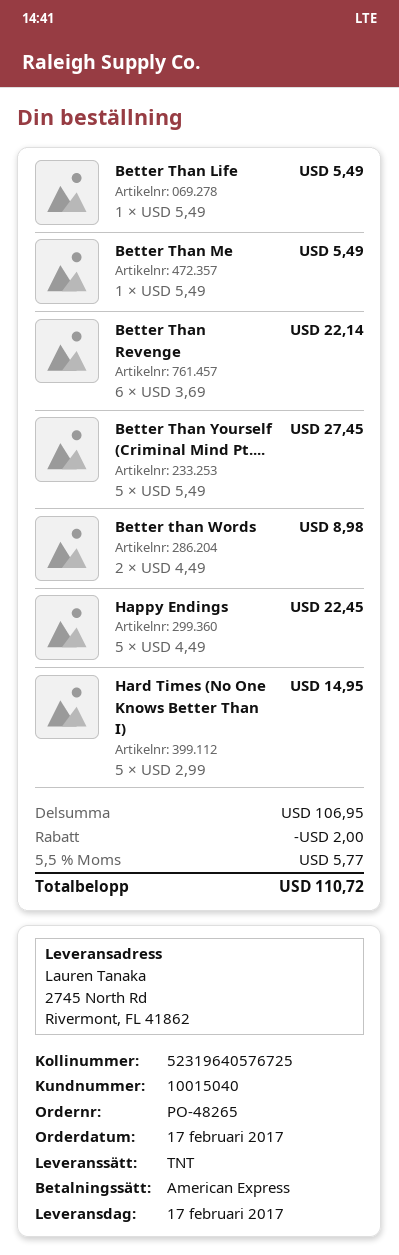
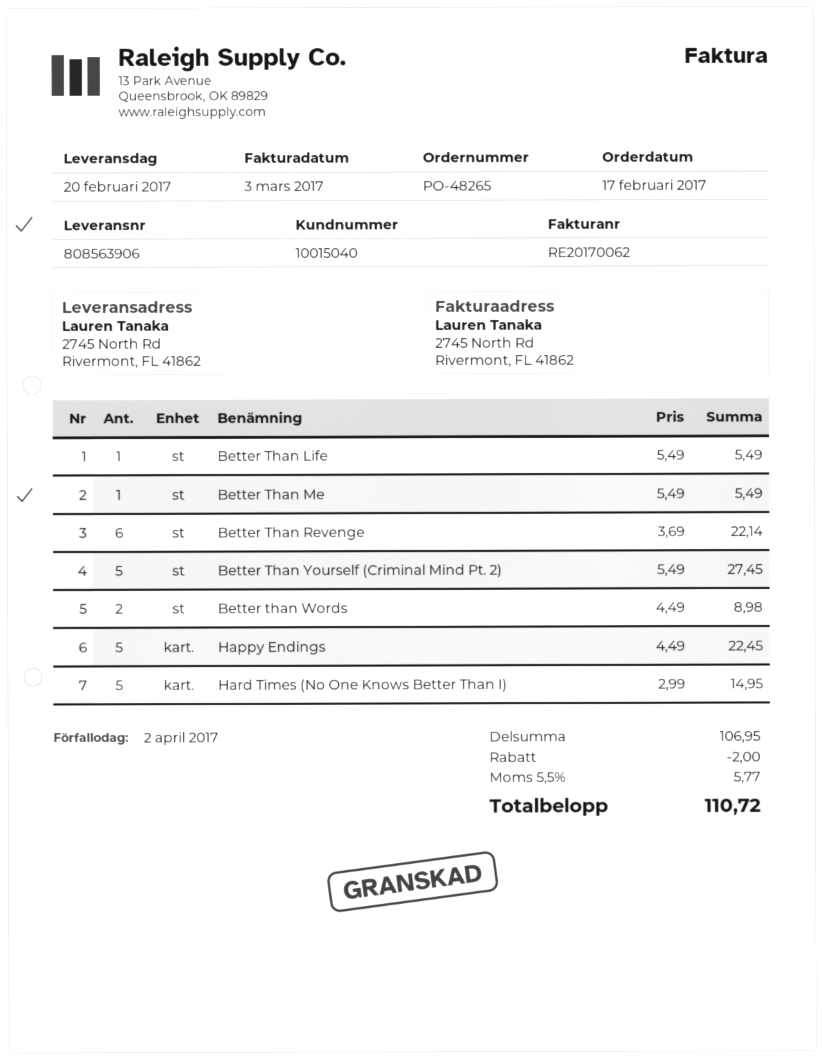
delivery date: 2017-02-17 -> 2017-02-20

